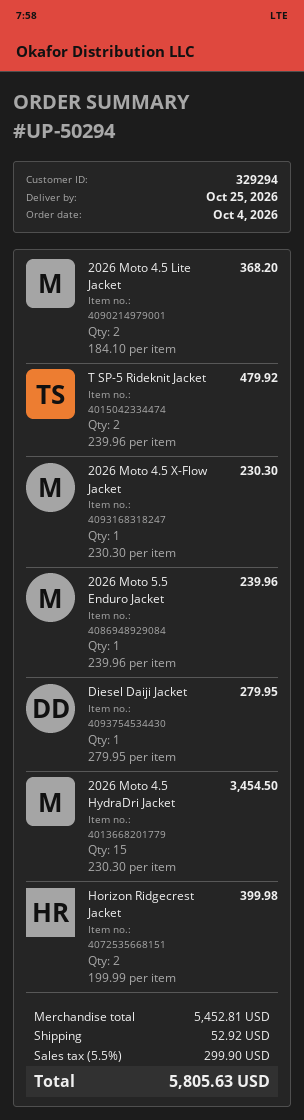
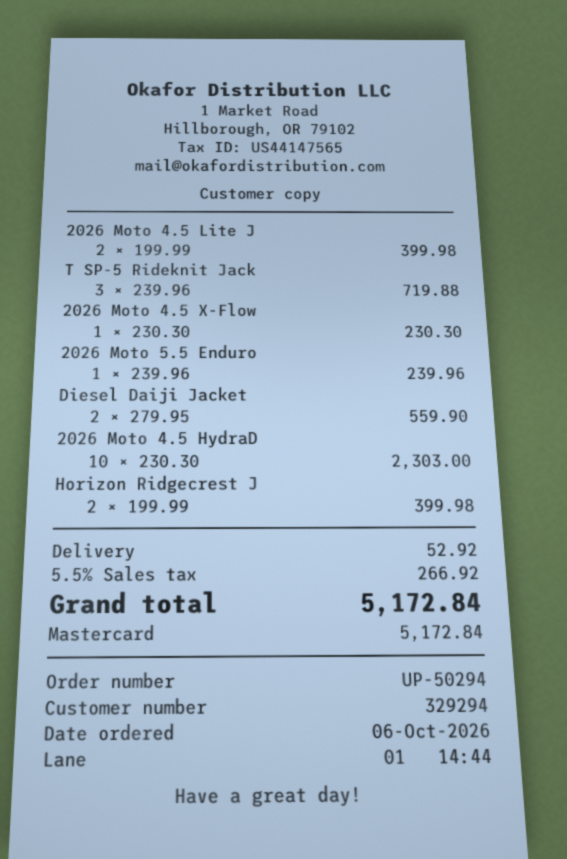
order date: 2026-10-04 -> 2026-10-06
2026 Moto 4.5 Lite Jacket: 2 x 184.10 = 368.20 -> 2 x 199.99 = 399.98
T SP-5 Rideknit Jacket: 2 x 239.96 = 479.92 -> 3 x 239.96 = 719.88
Diesel Daiji Jacket: 1 x 279.95 = 279.95 -> 2 x 279.95 = 559.90
2026 Moto 4.5 HydraDri Jacket: 15 x 230.30 = 3454.50 -> 10 x 230.30 = 2303.00
tax: 5.5% = 299.90 -> 5.5% = 266.92
total: 5805.63 -> 5172.84

